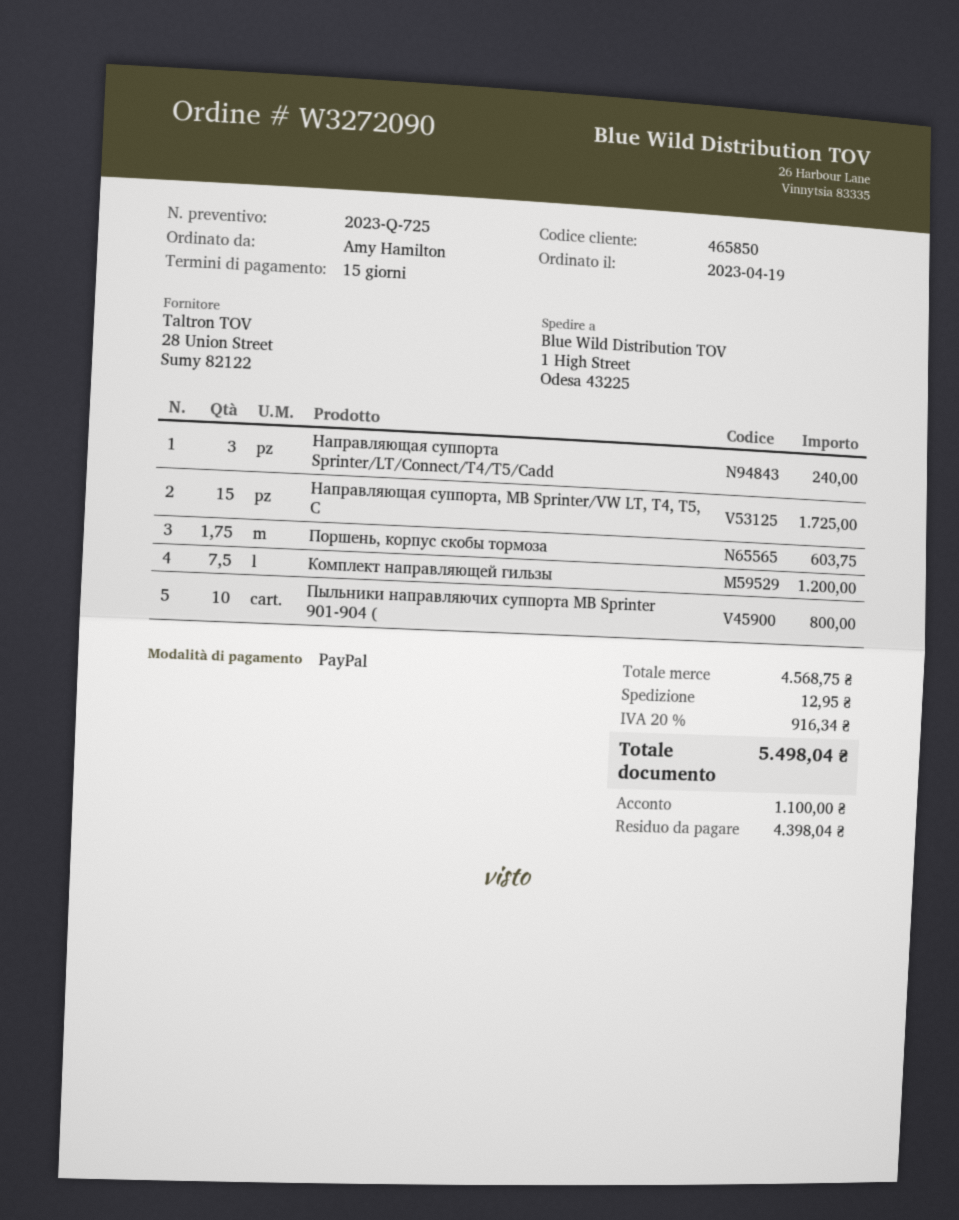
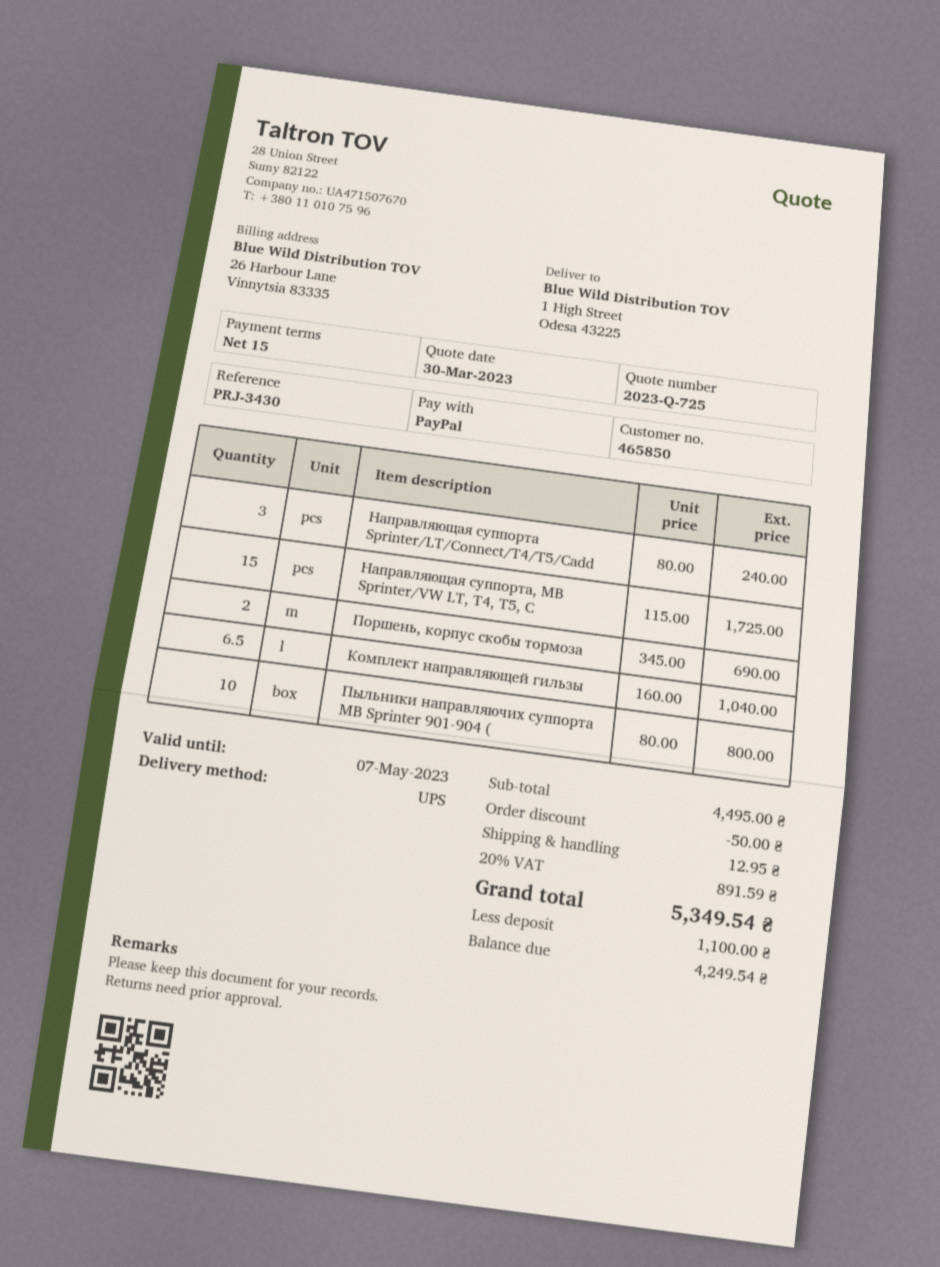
Поршень, корпус скобы тормоза: 1.75 for 603.75 -> 2 for 690.00
Комплект направляющей гильзы: 7.5 for 1200.00 -> 6.5 for 1040.00
subtotal: 4568.75 -> 4495.00
discount: none -> 50.00
tax: 20% = 916.34 -> 20% = 891.59
total: 5498.04 -> 5349.54
balance: 4398.04 -> 4249.54

